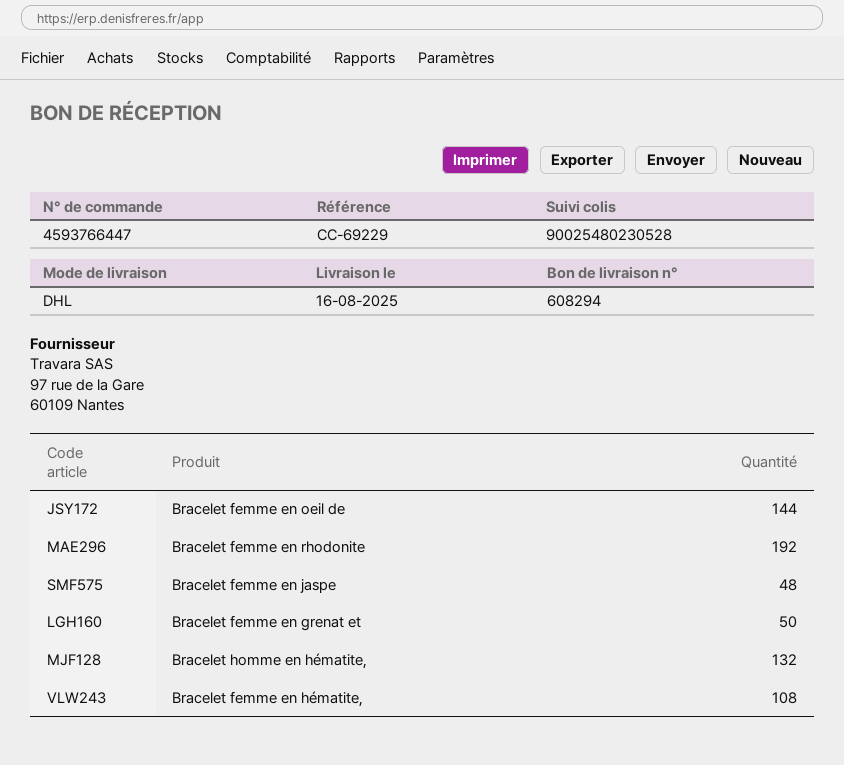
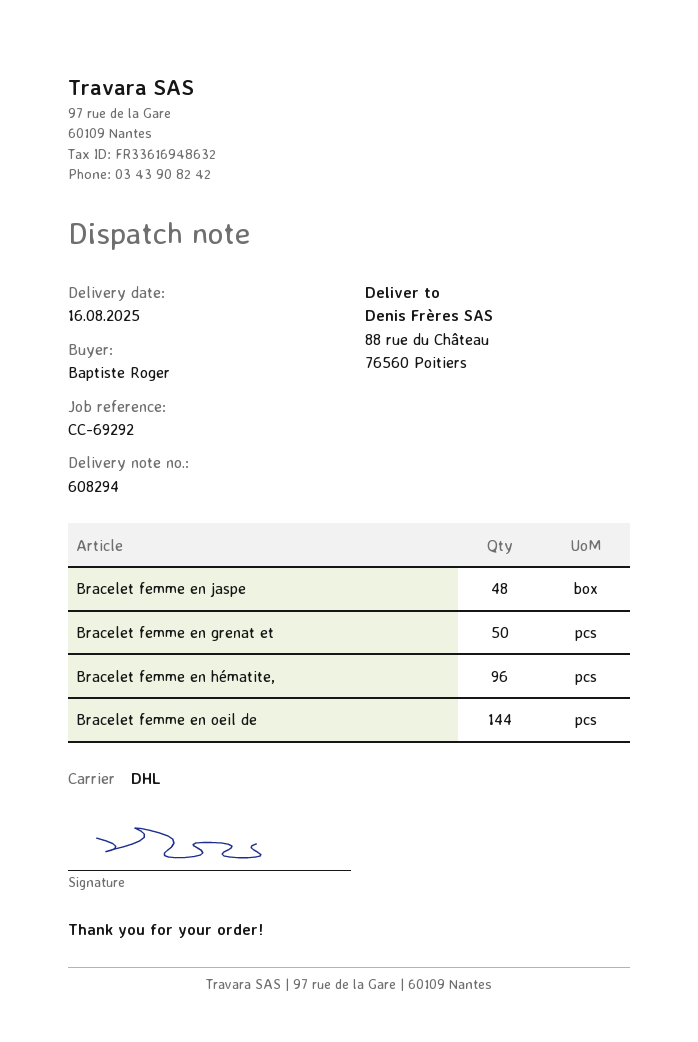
reference: CC-69229 -> CC-69292
Bracelet femme en rhodonite: 192 -> none
Bracelet homme en hématite,: 132 -> none
Bracelet femme en hématite,: 108 -> 96

